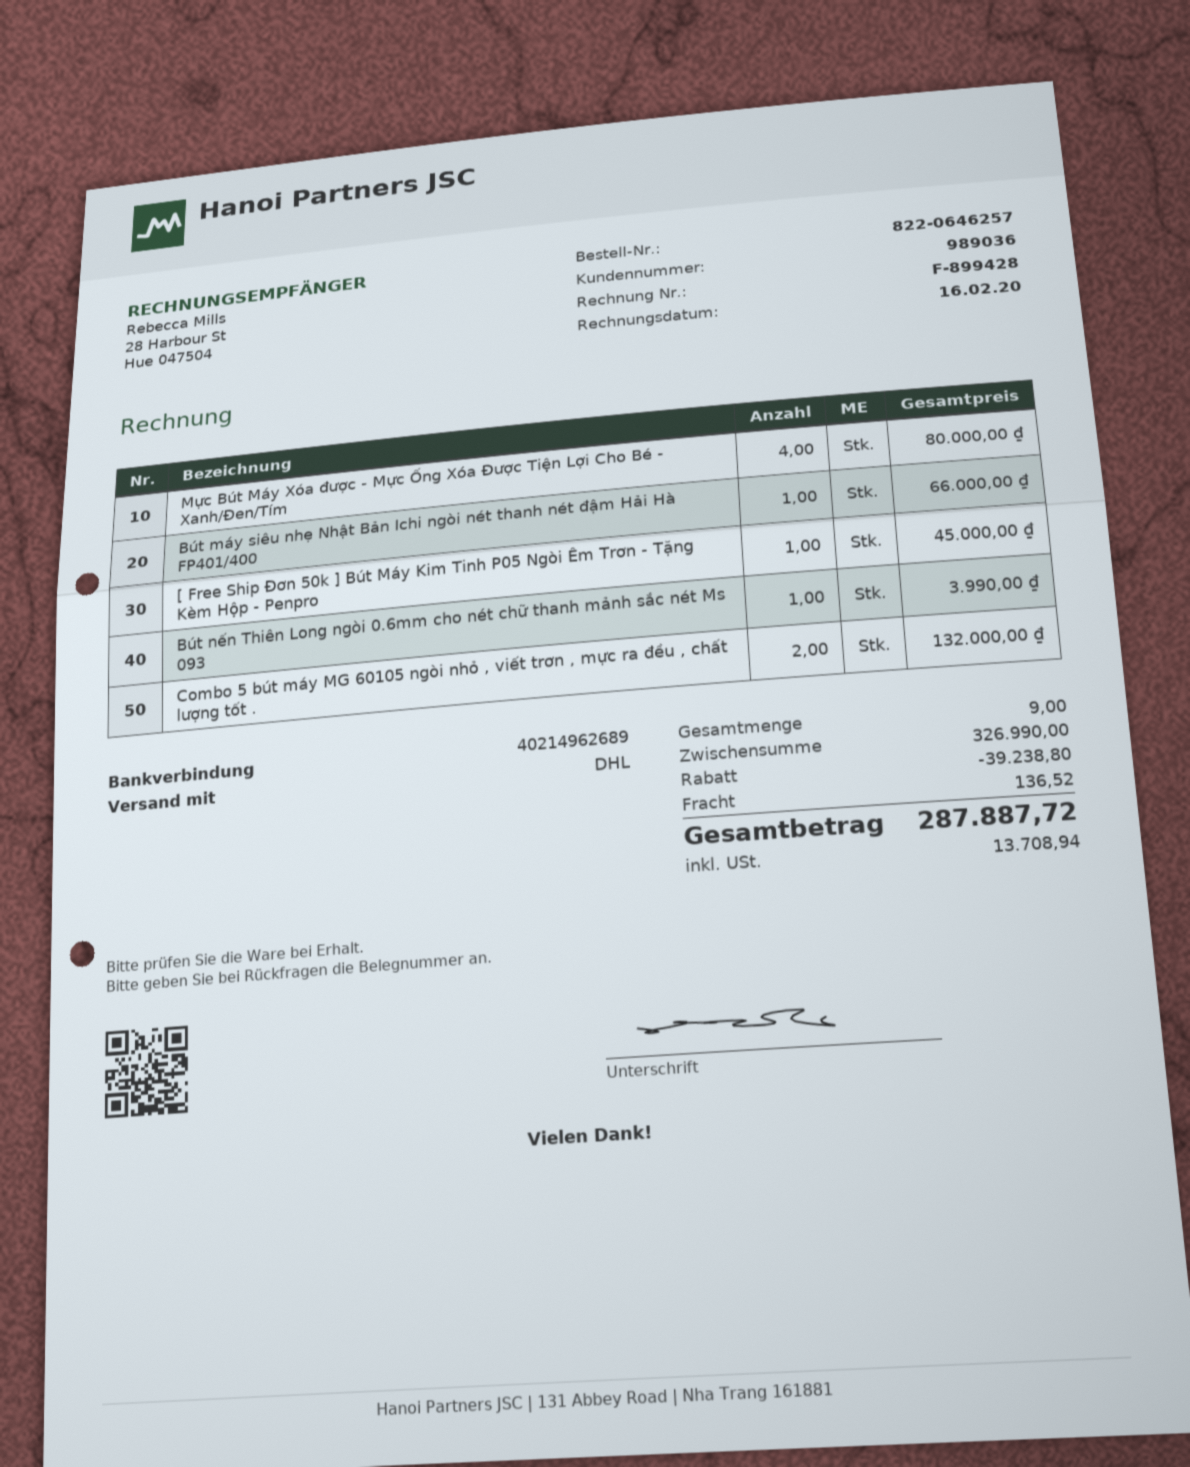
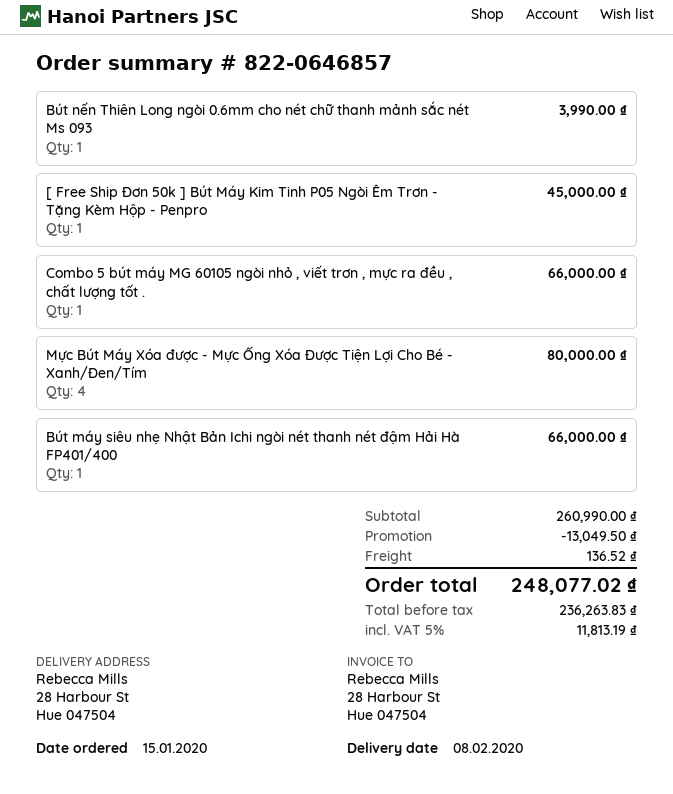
order number: 822-0646257 -> 822-0646857
Combo 5 bút máy MG 60105 ngòi nhỏ , viết trơn , mực ra đều , chất lượng tốt .: 2 for 132000.00 -> 1 for 66000.00
subtotal: 326990.00 -> 260990.00
discount: 39238.80 -> 13049.50
tax: 13708.94 -> 11813.19
total: 287887.72 -> 248077.02

